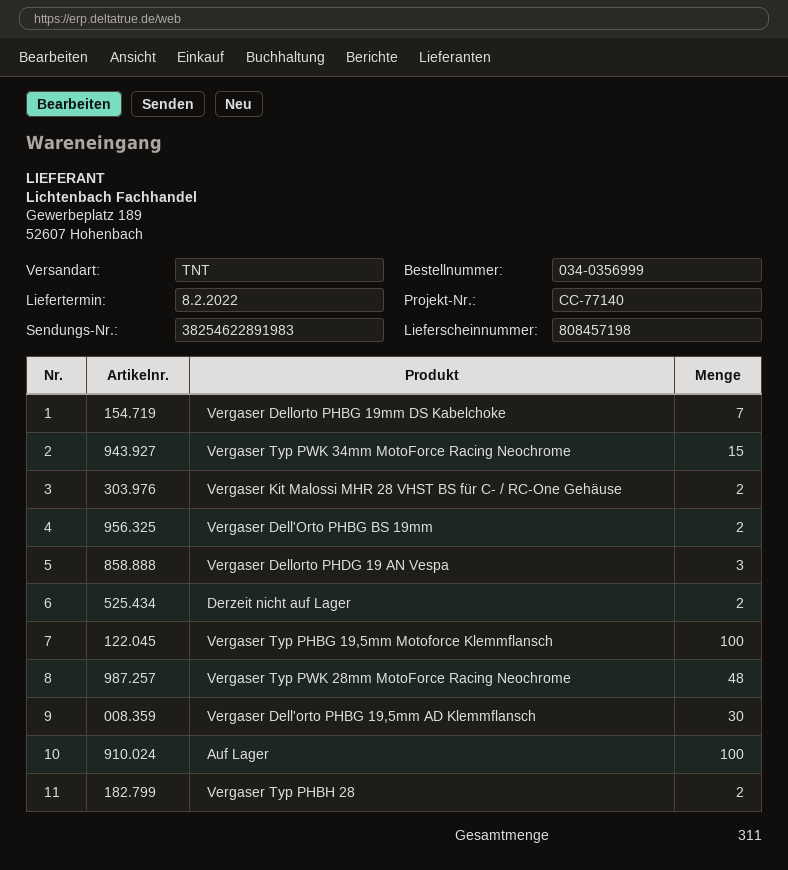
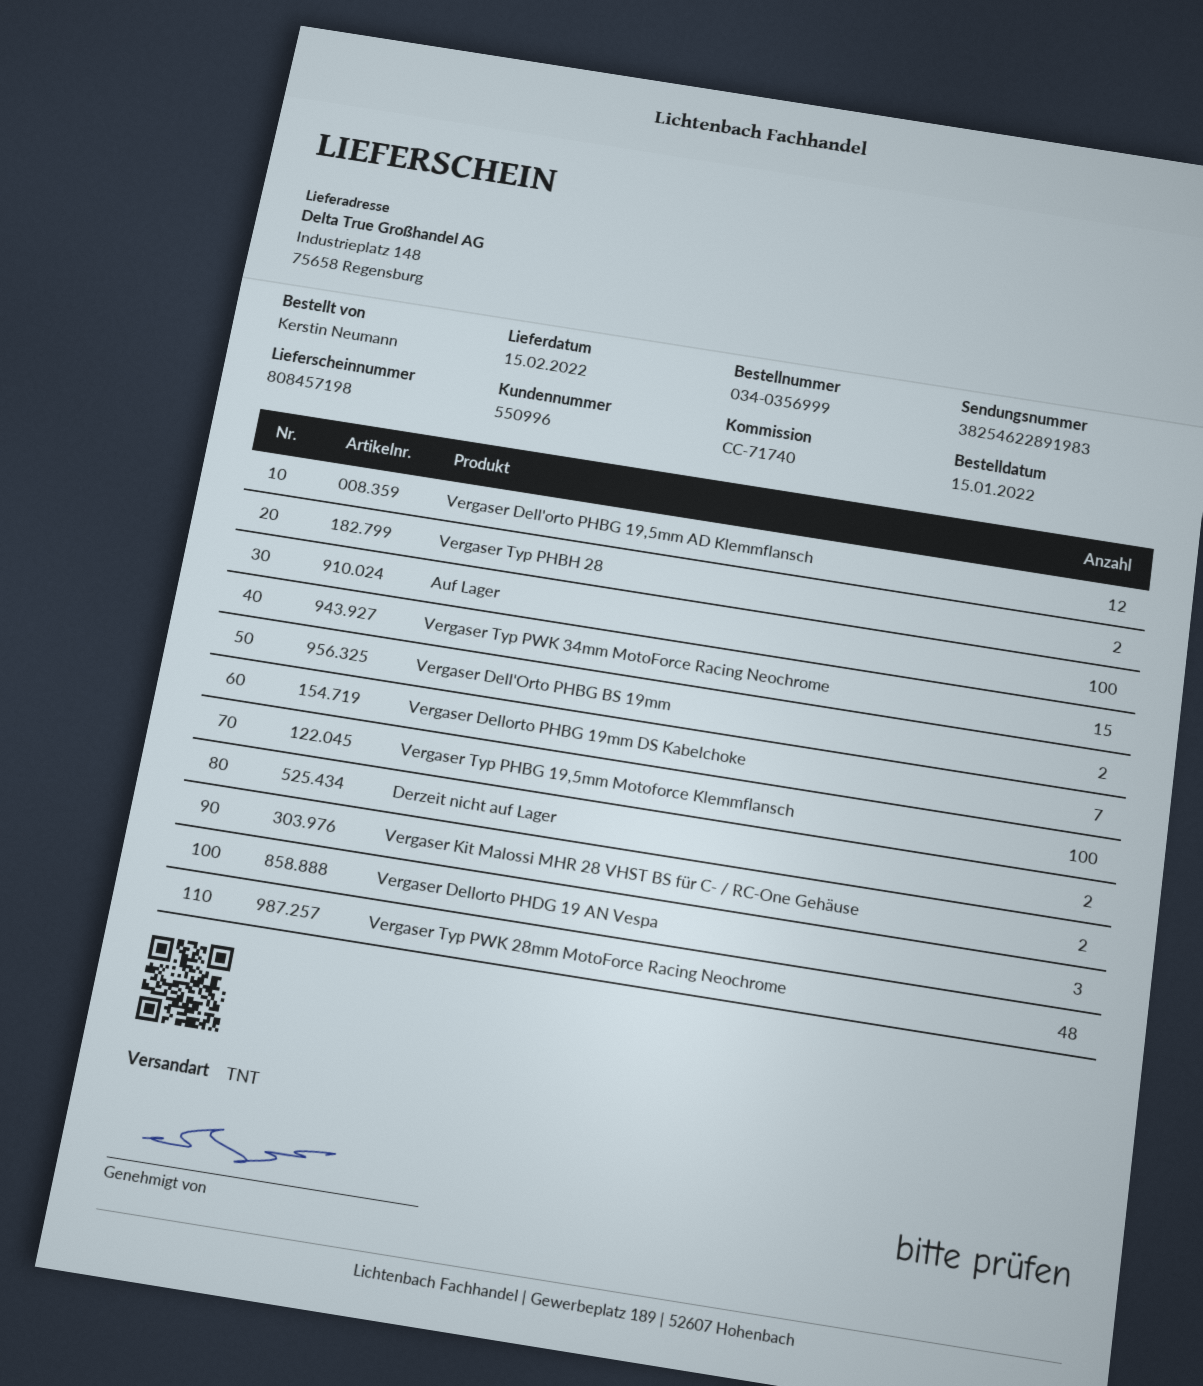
delivery date: 2022-02-08 -> 2022-02-15
reference: CC-77140 -> CC-71740
Vergaser Dell'orto PHBG 19,5mm AD Klemmflansch: 30 -> 12

